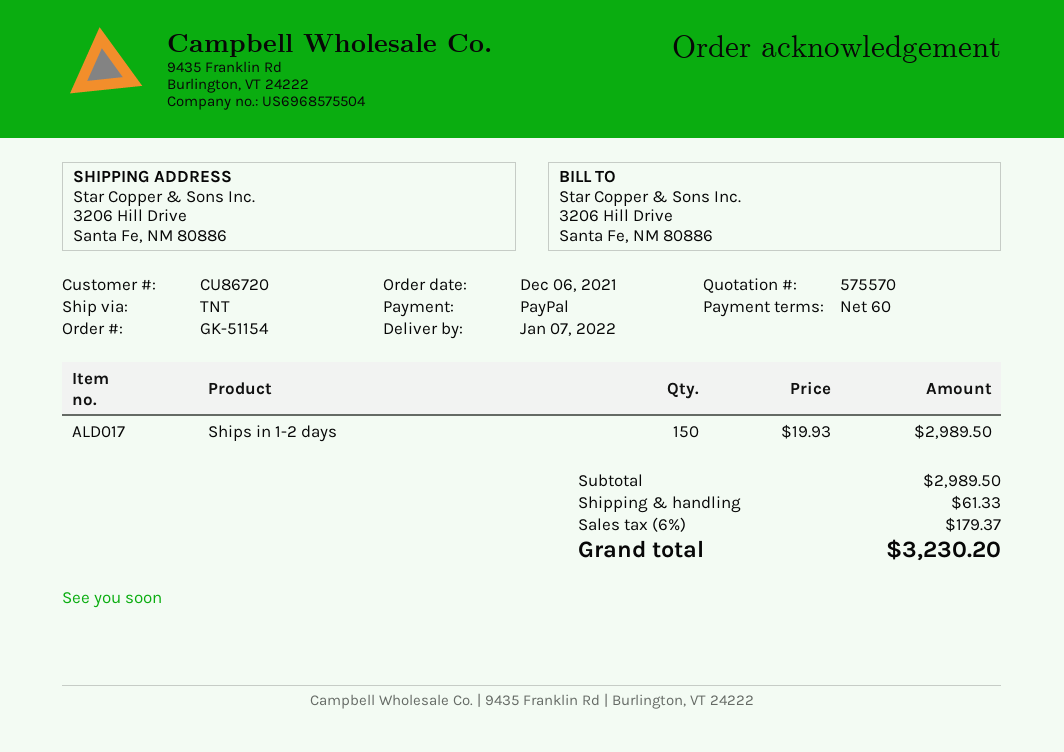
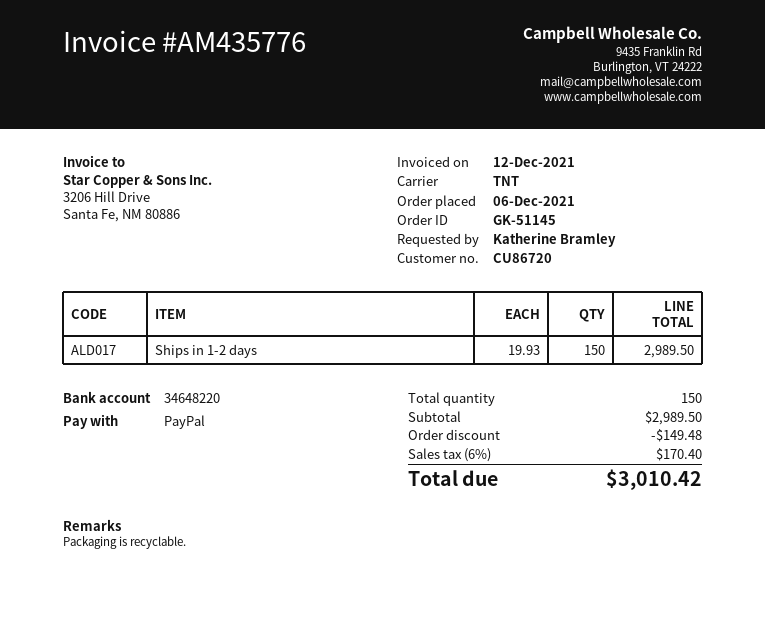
order number: GK-51154 -> GK-51145
discount: none -> 149.48
shipping: 61.33 -> none
tax: 6% = 179.37 -> 6% = 170.40
total: 3230.20 -> 3010.42

